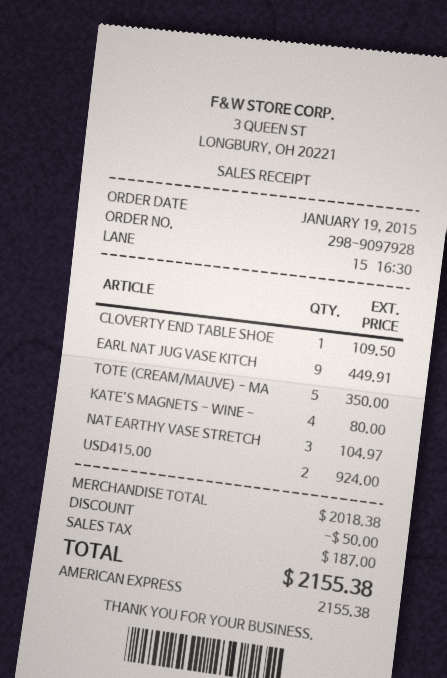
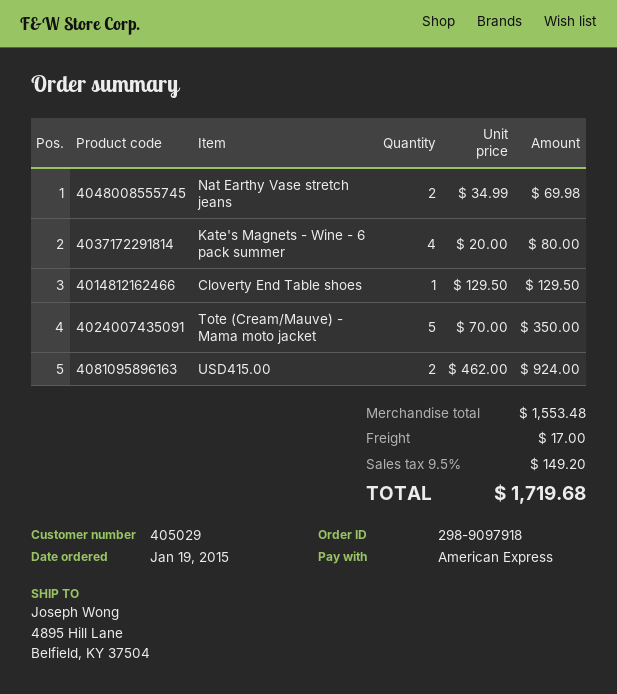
order number: 298-9097928 -> 298-9097918
CLOVERTY END TABLE SHOE: 1 for 109.50 -> 1 for 129.50
EARL NAT JUG VASE KITCH: 9 for 449.91 -> none
NAT EARTHY VASE STRETCH: 3 for 104.97 -> 2 for 69.98
subtotal: 2018.38 -> 1553.48
discount: 50.00 -> none
shipping: none -> 17.00
tax: 187.00 -> 149.20
total: 2155.38 -> 1719.68

